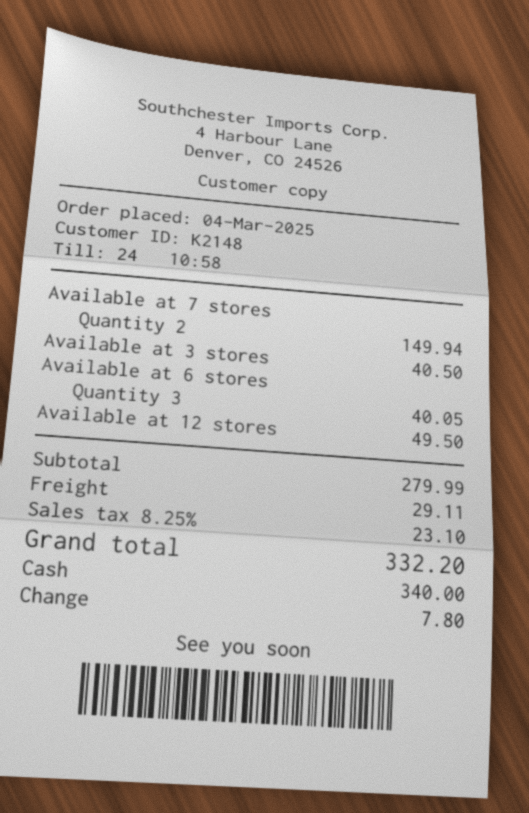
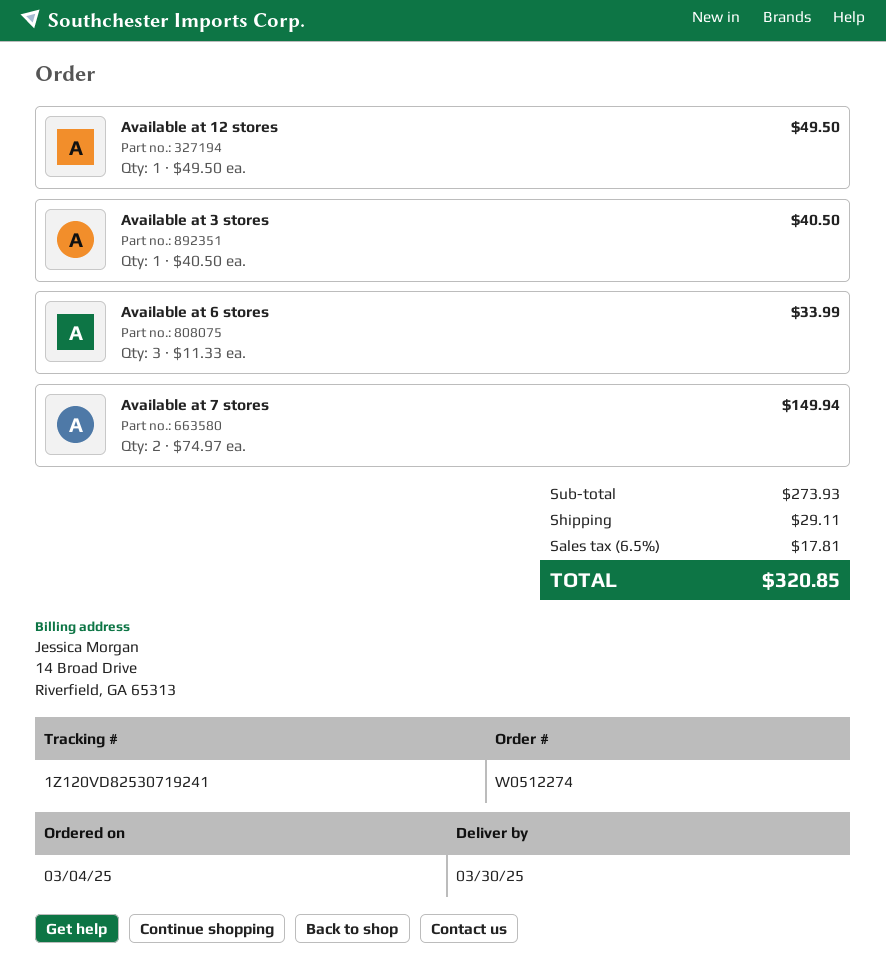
Available at 6 stores: 3 for 40.05 -> 3 for 33.99
subtotal: 279.99 -> 273.93
tax: 8.25% = 23.10 -> 6.5% = 17.81
total: 332.20 -> 320.85

